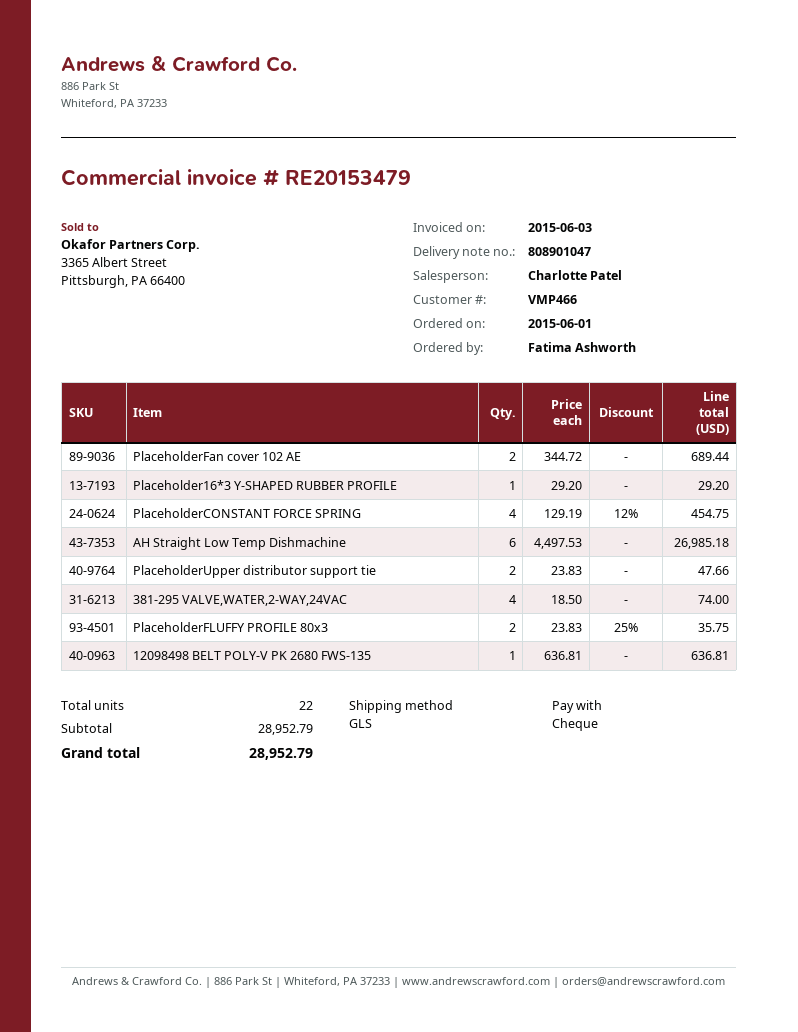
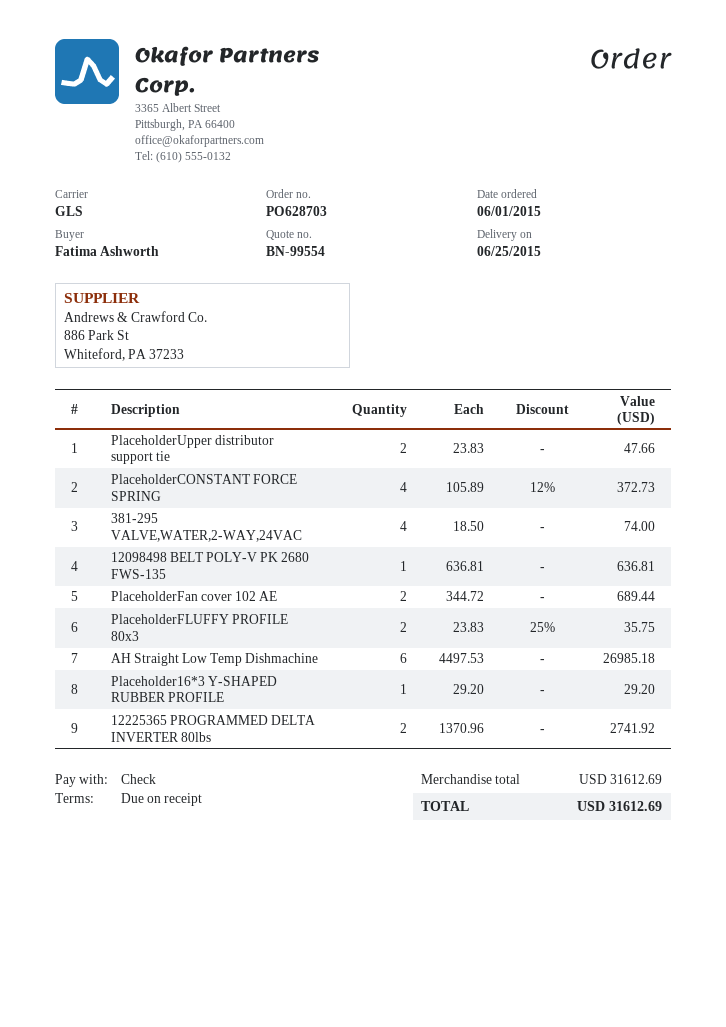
PlaceholderCONSTANT FORCE SPRING: 4 x 129.19 - 12% = 454.75 -> 4 x 105.89 - 12% = 372.73
12225365 PROGRAMMED DELTA INVERTER 80lbs: none -> 2 x 1370.96 = 2741.92
subtotal: 28952.79 -> 31612.69
total: 28952.79 -> 31612.69

